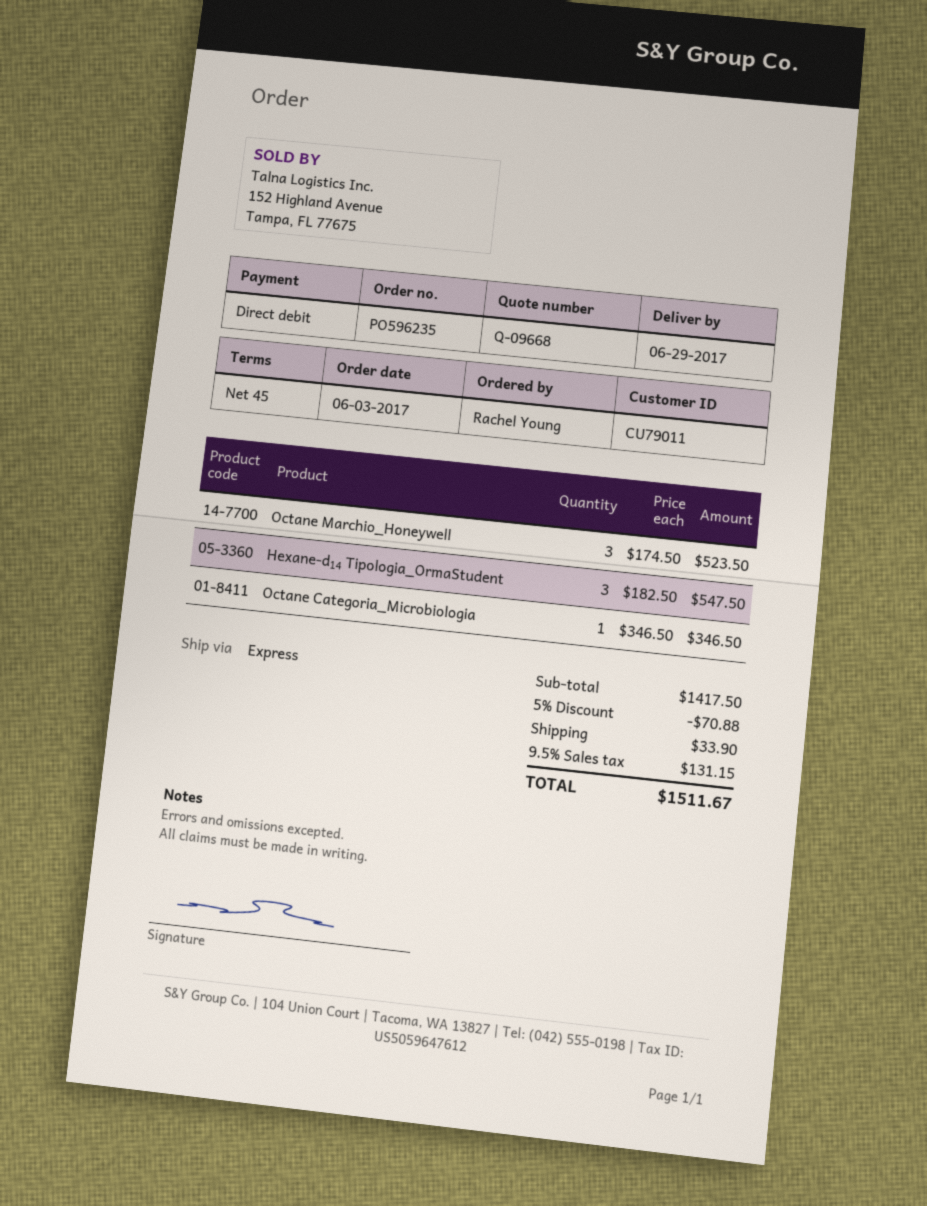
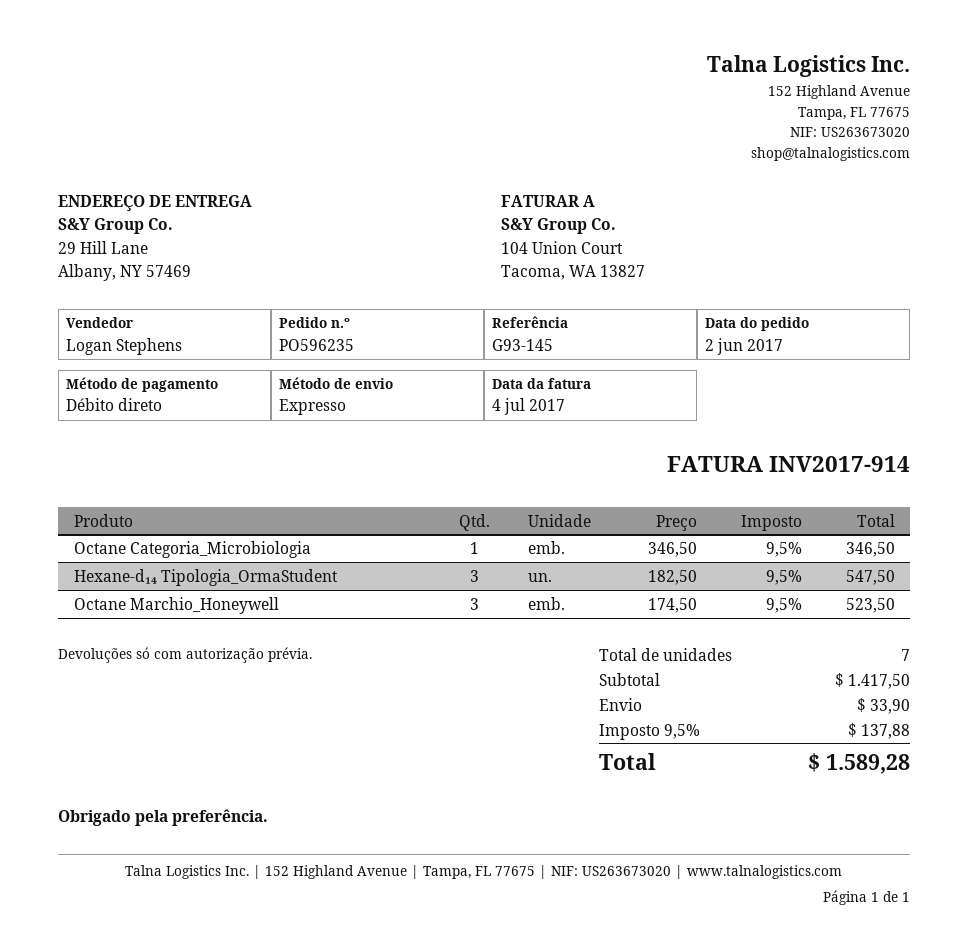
order date: 2017-06-03 -> 2017-06-02
discount: 5% = 70.88 -> none
tax: 9.5% = 131.15 -> 9.5% = 137.88
total: 1511.67 -> 1589.28

